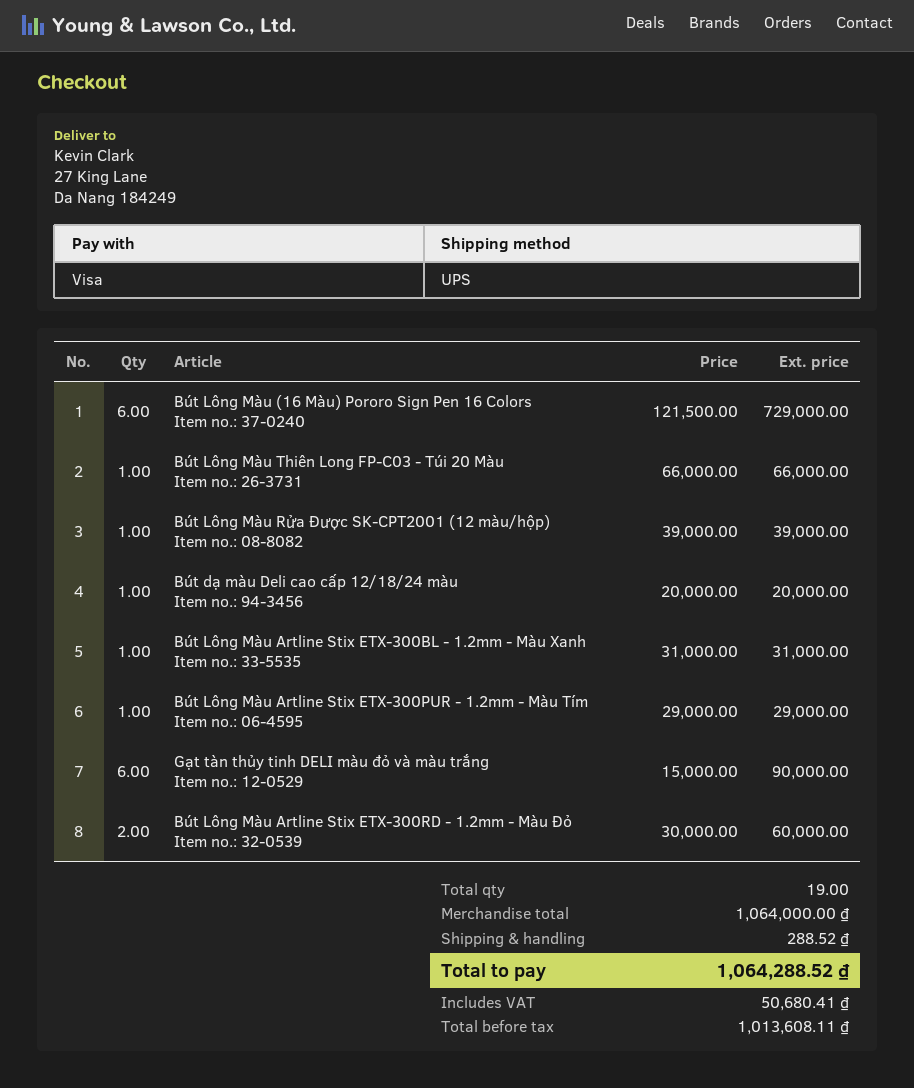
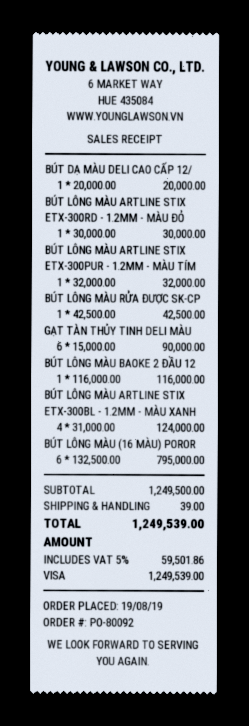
Bút Lông Màu (16 Màu) Pororo Sign Pen 16 Colors: 6 x 121500.00 = 729000.00 -> 6 x 132500.00 = 795000.00
Bút Lông Màu Thiên Long FP-C03 - Túi 20 Màu: 1 x 66000.00 = 66000.00 -> none
Bút Lông Màu Rửa Được SK-CPT2001 (12 màu/hộp): 1 x 39000.00 = 39000.00 -> 1 x 42500.00 = 42500.00
Bút Lông Màu Artline Stix ETX-300BL - 1.2mm - Màu Xanh: 1 x 31000.00 = 31000.00 -> 4 x 31000.00 = 124000.00
Bút Lông Màu Artline Stix ETX-300PUR - 1.2mm - Màu Tím: 1 x 29000.00 = 29000.00 -> 1 x 32000.00 = 32000.00
Bút Lông Màu Artline Stix ETX-300RD - 1.2mm - Màu Đỏ: 2 x 30000.00 = 60000.00 -> 1 x 30000.00 = 30000.00
BÚT LÔNG MÀU BAOKE 2 ĐẦU 12: none -> 1 x 116000.00 = 116000.00
subtotal: 1064000.00 -> 1249500.00
shipping: 288.52 -> 39.00
tax: 50680.41 -> 59501.86
total: 1064288.52 -> 1249539.00

